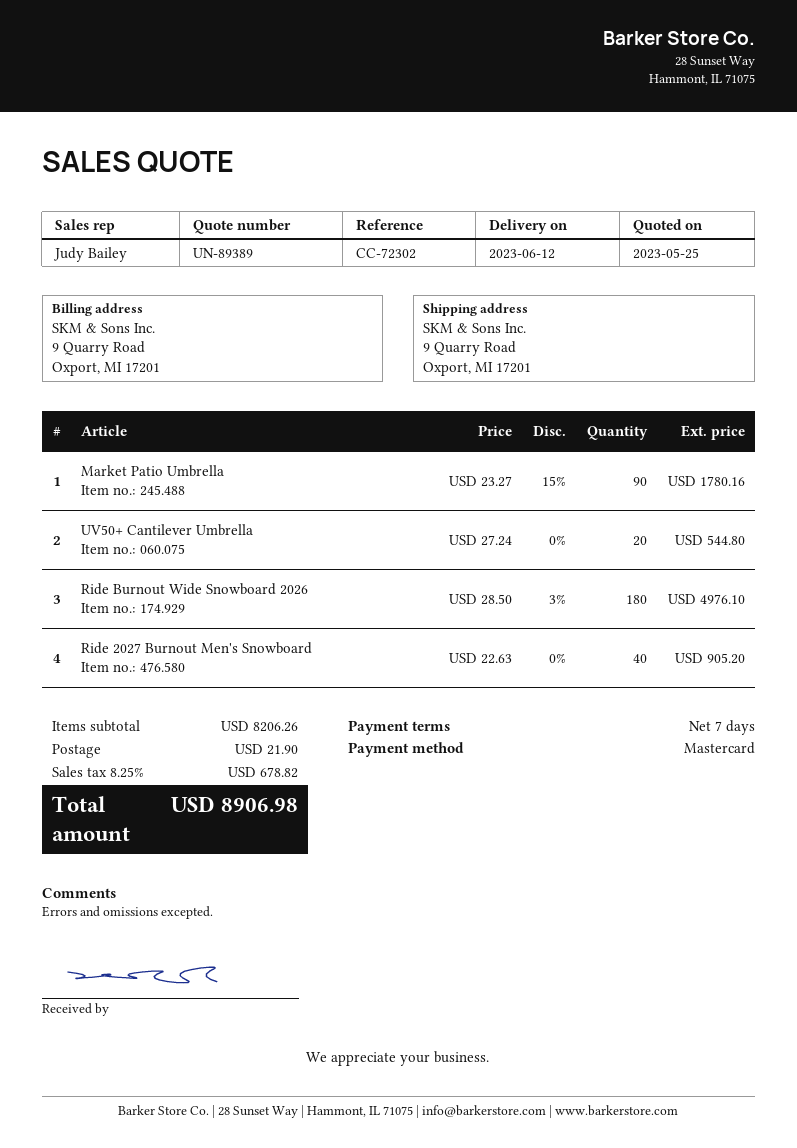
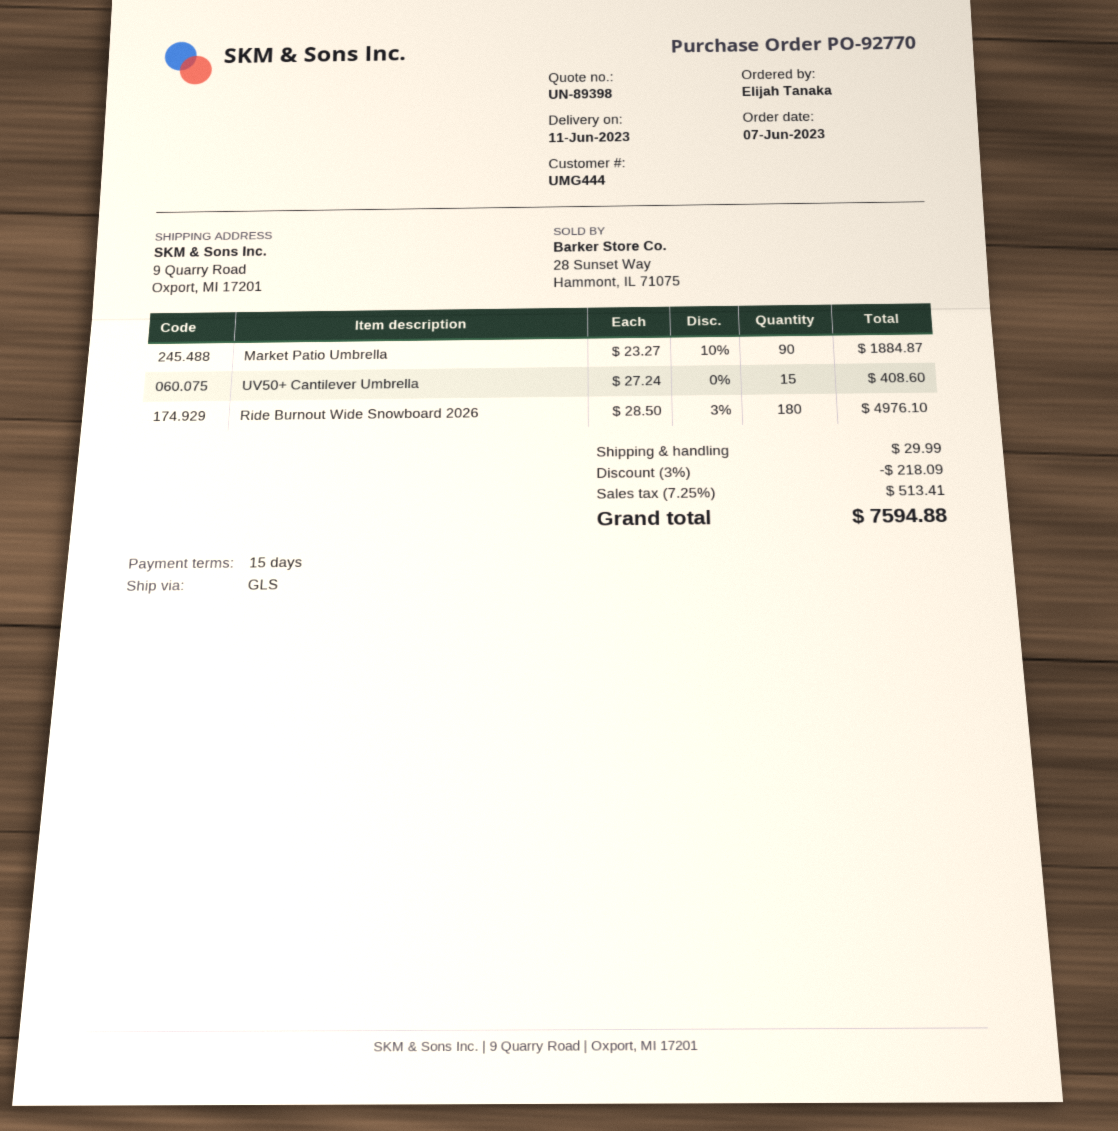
quote number: UN-89389 -> UN-89398
delivery date: 2023-06-12 -> 2023-06-11
payment terms: 7 days -> 15 days
Market Patio Umbrella: 90 x 23.27 - 15% = 1780.16 -> 90 x 23.27 - 10% = 1884.87
UV50+ Cantilever Umbrella: 20 x 27.24 = 544.80 -> 15 x 27.24 = 408.60
Ride 2027 Burnout Men's Snowboard: 40 x 22.63 = 905.20 -> none
discount: none -> 3% = 218.09
shipping: 21.90 -> 29.99
tax: 8.25% = 678.82 -> 7.25% = 513.41
total: 8906.98 -> 7594.88

